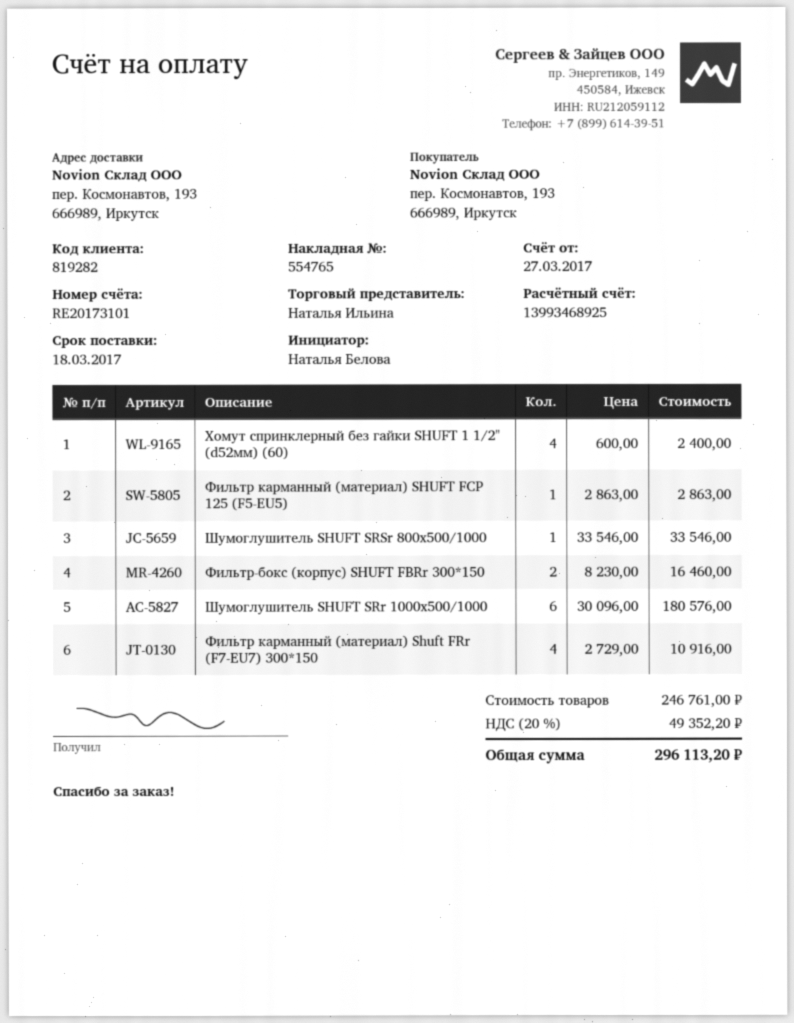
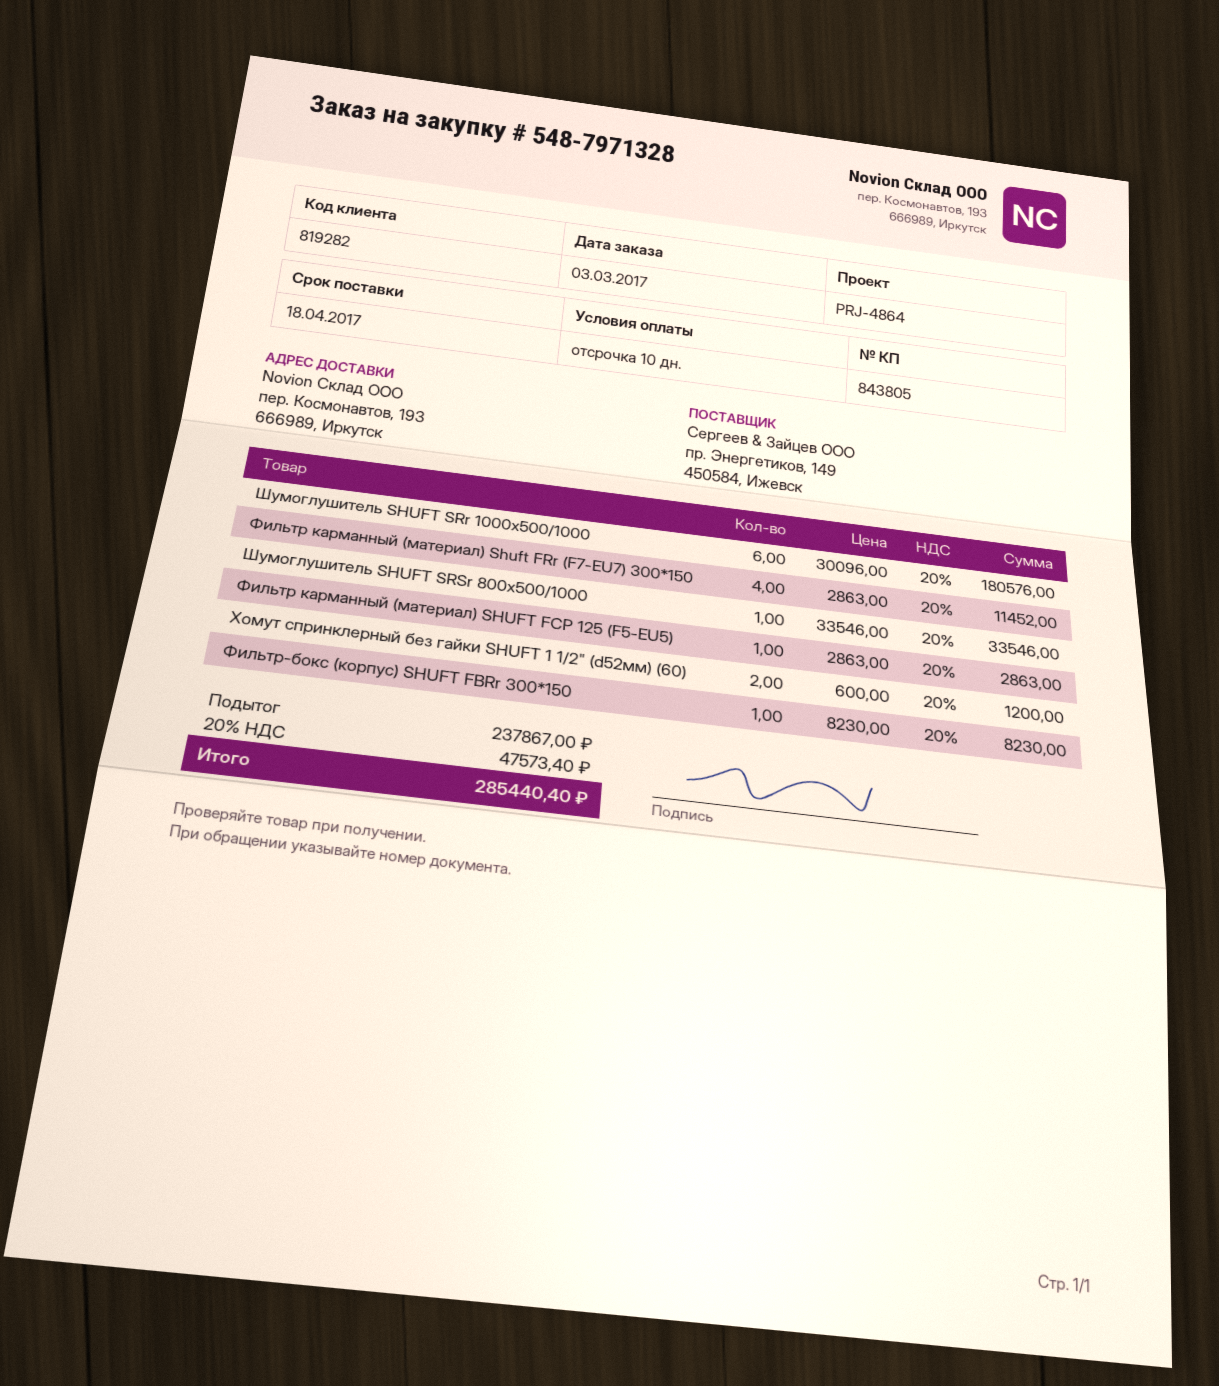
delivery date: 2017-03-18 -> 2017-04-18
Хомут спринклерный без гайки SHUFT 1 1/2" (d52мм) (60): 4 x 600.00 = 2400.00 -> 2 x 600.00 = 1200.00
Фильтр-бокс (корпус) SHUFT FBRr 300*150: 2 x 8230.00 = 16460.00 -> 1 x 8230.00 = 8230.00
Фильтр карманный (материал) Shuft FRr (F7-EU7) 300*150: 4 x 2729.00 = 10916.00 -> 4 x 2863.00 = 11452.00
subtotal: 246761.00 -> 237867.00
tax: 20% = 49352.20 -> 20% = 47573.40
total: 296113.20 -> 285440.40

